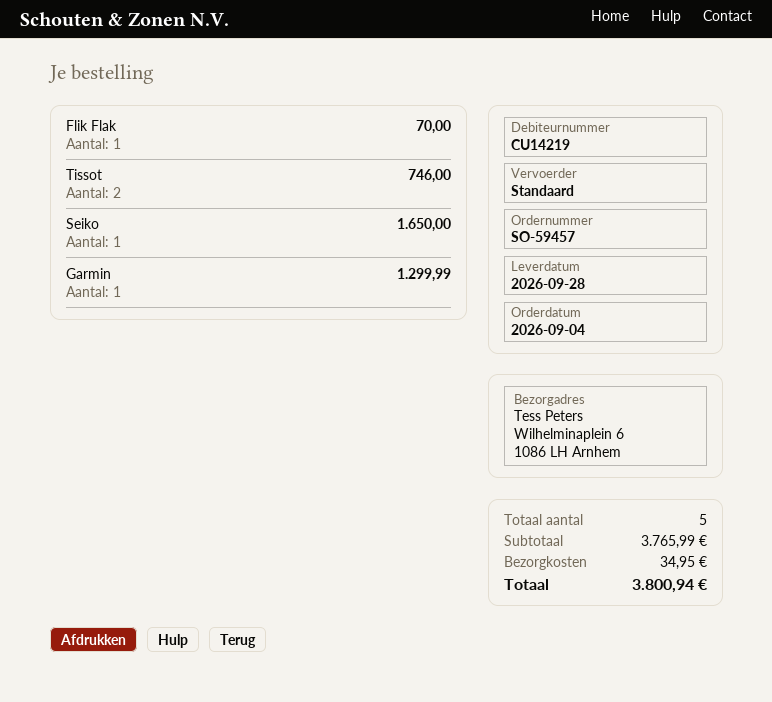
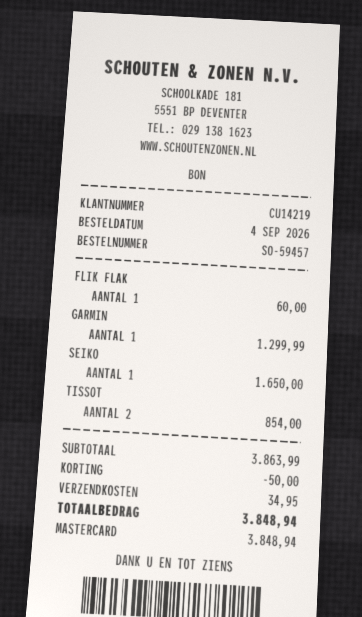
Flik Flak: 1 for 70.00 -> 1 for 60.00
Tissot: 2 for 746.00 -> 2 for 854.00
subtotal: 3765.99 -> 3863.99
discount: none -> 50.00
total: 3800.94 -> 3848.94

